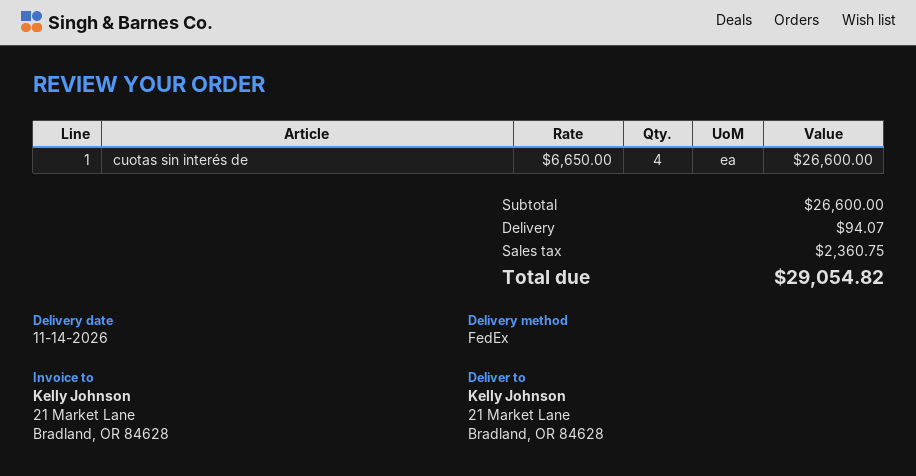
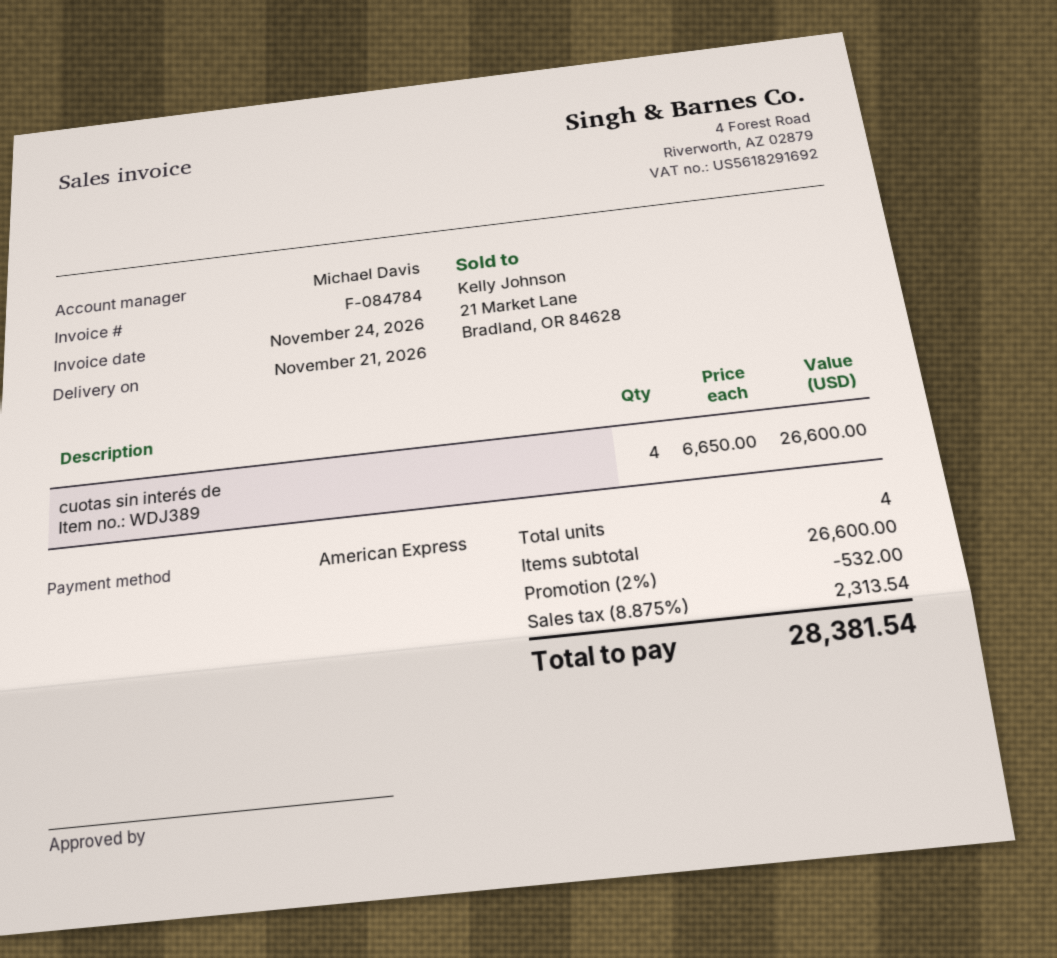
delivery date: 2026-11-14 -> 2026-11-21
discount: none -> 2% = 532.00
shipping: 94.07 -> none
tax: 2360.75 -> 2313.54
total: 29054.82 -> 28381.54

